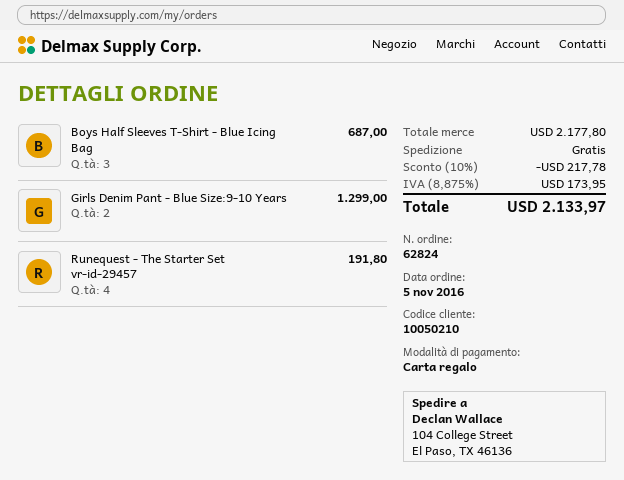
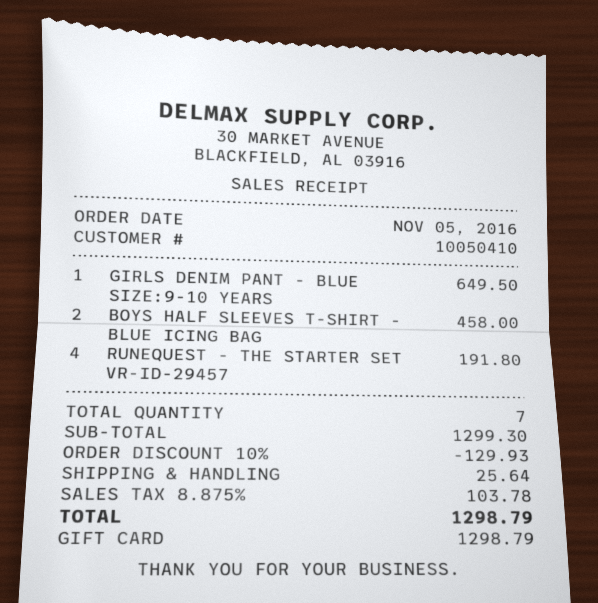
customer number: 10050210 -> 10050410
Boys Half Sleeves T-Shirt - Blue Icing Bag: 3 for 687.00 -> 2 for 458.00
Girls Denim Pant - Blue Size:9-10 Years: 2 for 1299.00 -> 1 for 649.50
subtotal: 2177.80 -> 1299.30
discount: 10% = 217.78 -> 10% = 129.93
shipping: 0.00 -> 25.64
tax: 8.875% = 173.95 -> 8.875% = 103.78
total: 2133.97 -> 1298.79

